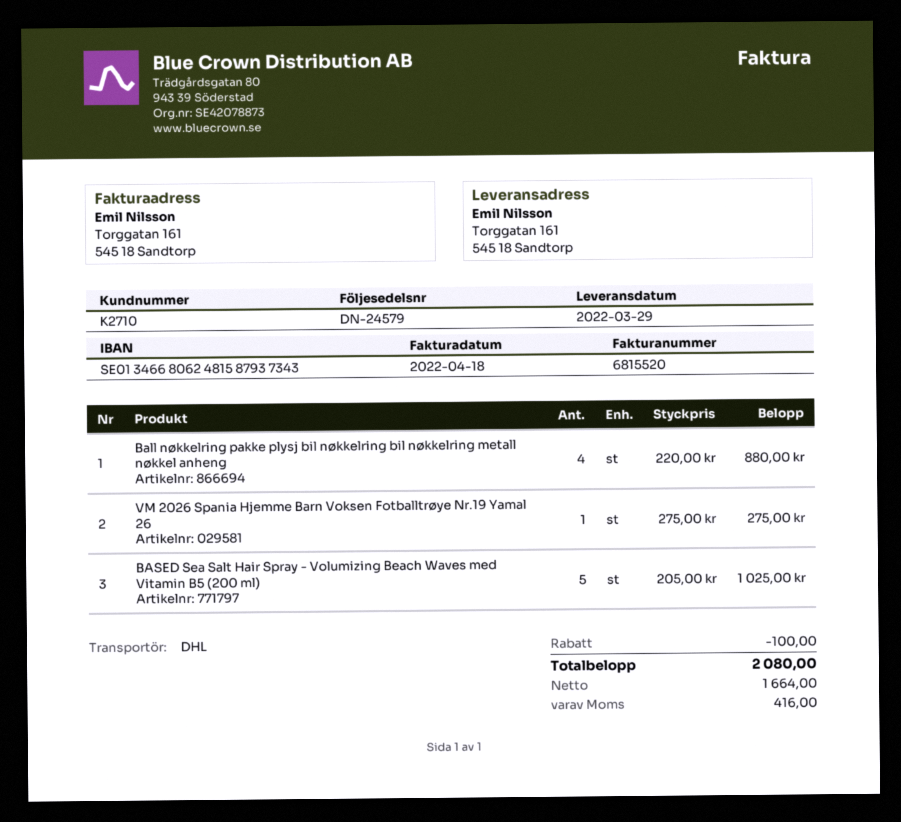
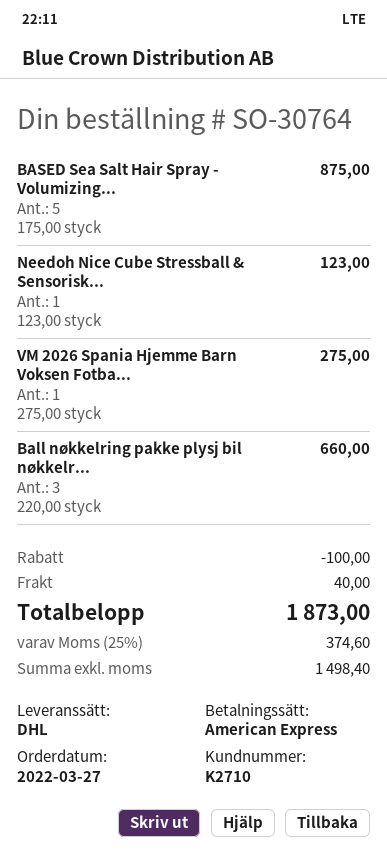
Ball nøkkelring pakke plysj bil nøkkelring bil nøkkelring metall nøkkel anheng: 4 x 220.00 = 880.00 -> 3 x 220.00 = 660.00
BASED Sea Salt Hair Spray - Volumizing Beach Waves med Vitamin B5 (200 ml): 5 x 205.00 = 1025.00 -> 5 x 175.00 = 875.00
Needoh Nice Cube Stressball & Sensorisk...: none -> 1 x 123.00 = 123.00
shipping: none -> 40.00
net: 1664.00 -> 1498.40
tax: 416.00 -> 374.60
total: 2080.00 -> 1873.00

